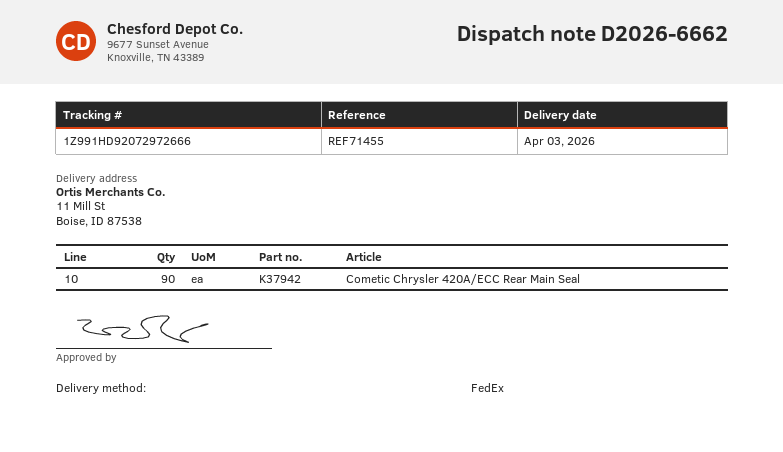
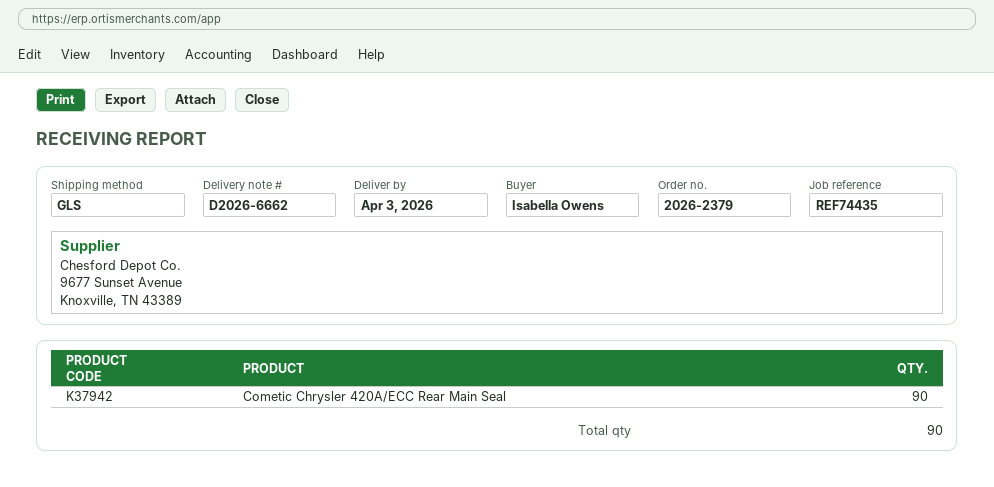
reference: REF71455 -> REF74435
shipping method: FedEx -> GLS

